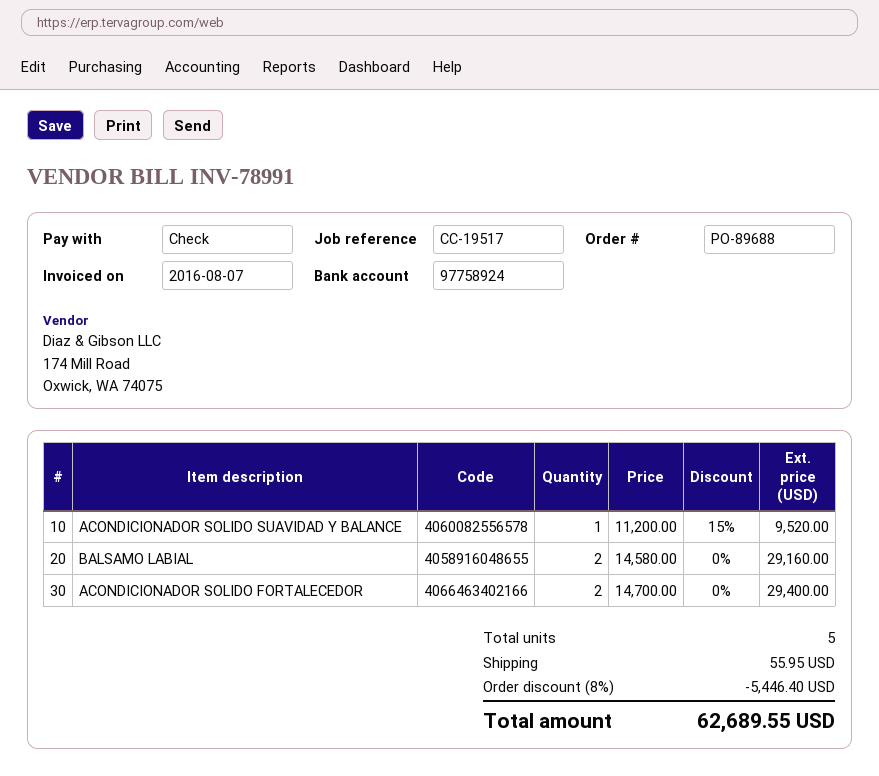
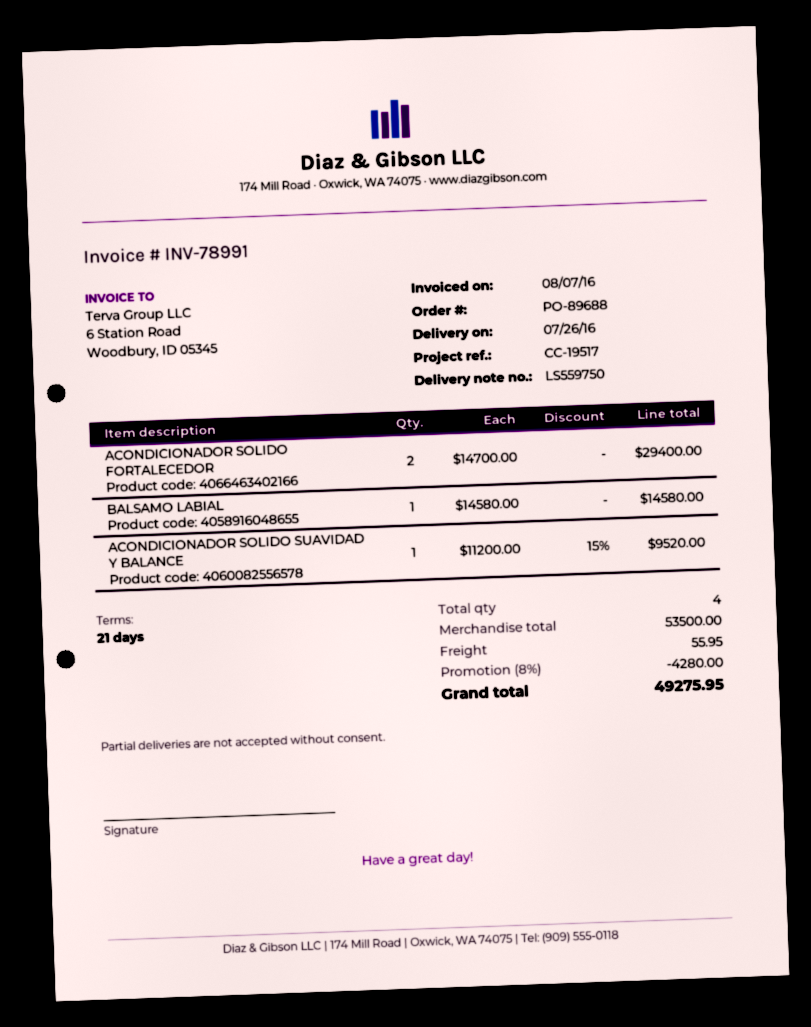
BALSAMO LABIAL: 2 x 14580.00 = 29160.00 -> 1 x 14580.00 = 14580.00
total quantity: 5 -> 4
discount: 8% = 5446.40 -> 8% = 4280.00
total: 62689.55 -> 49275.95

